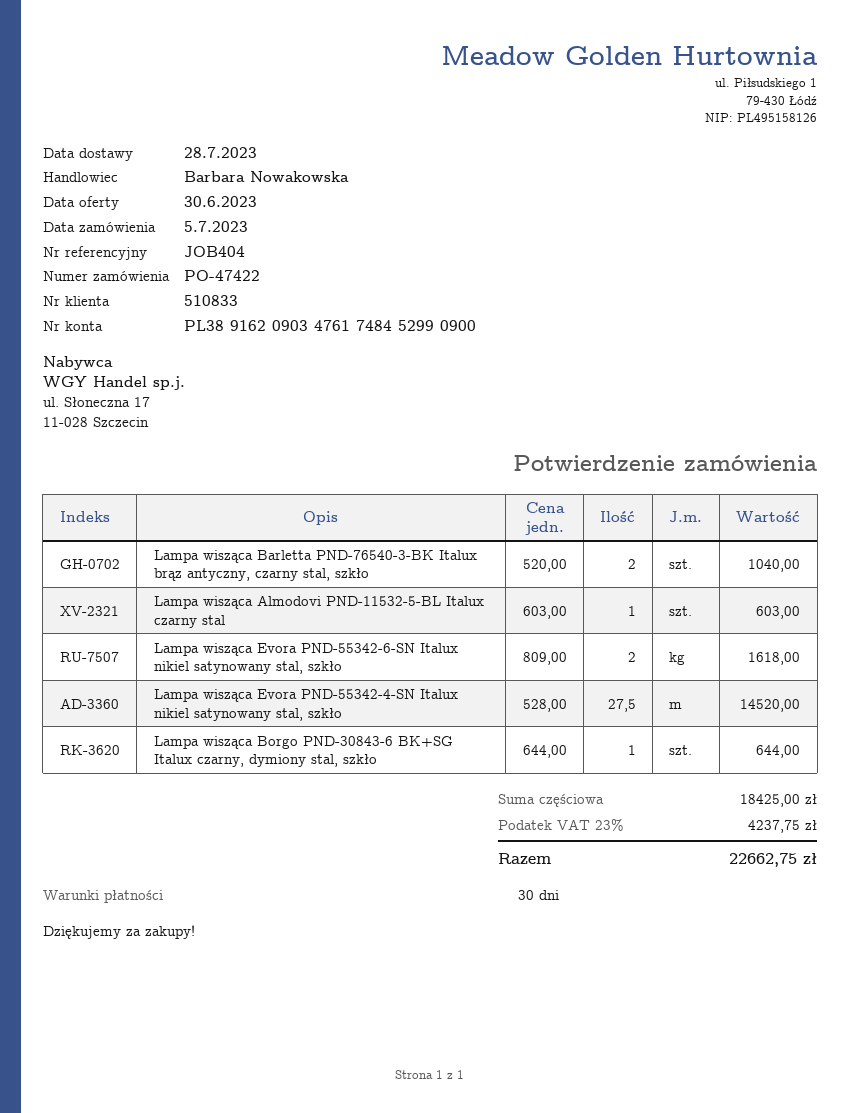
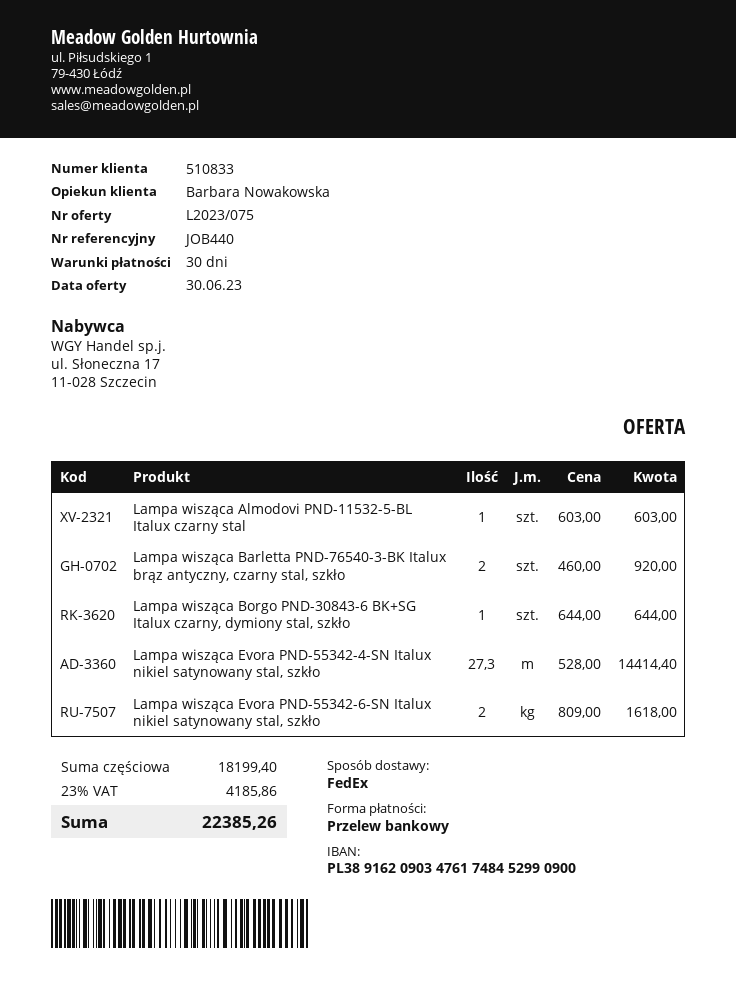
reference: JOB404 -> JOB440
Lampa wisząca Barletta PND-76540-3-BK Italux brąz antyczny, czarny stal, szkło: 2 x 520.00 = 1040.00 -> 2 x 460.00 = 920.00
Lampa wisząca Evora PND-55342-4-SN Italux nikiel satynowany stal, szkło: 27.5 x 528.00 = 14520.00 -> 27.3 x 528.00 = 14414.40
subtotal: 18425.00 -> 18199.40
tax: 23% = 4237.75 -> 23% = 4185.86
total: 22662.75 -> 22385.26

